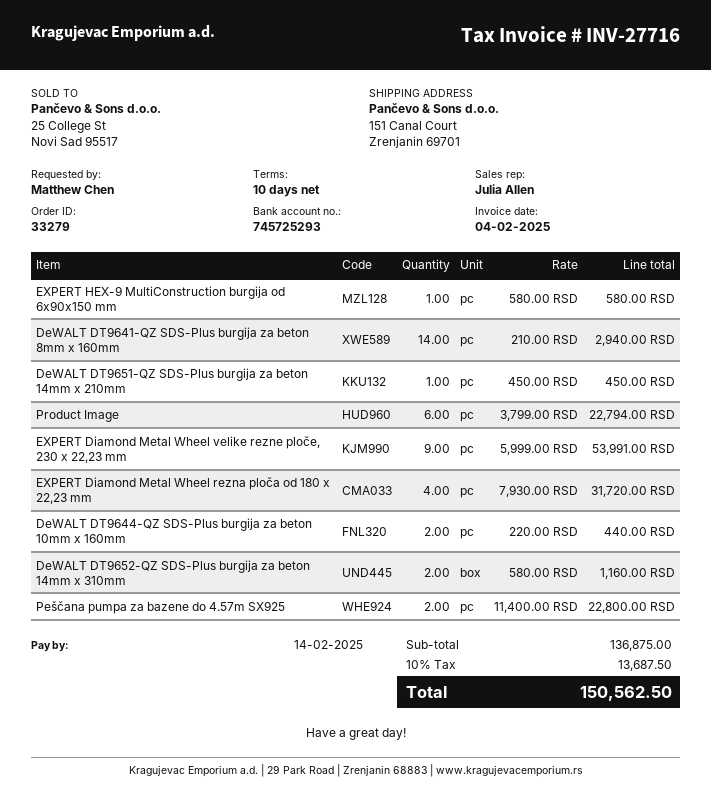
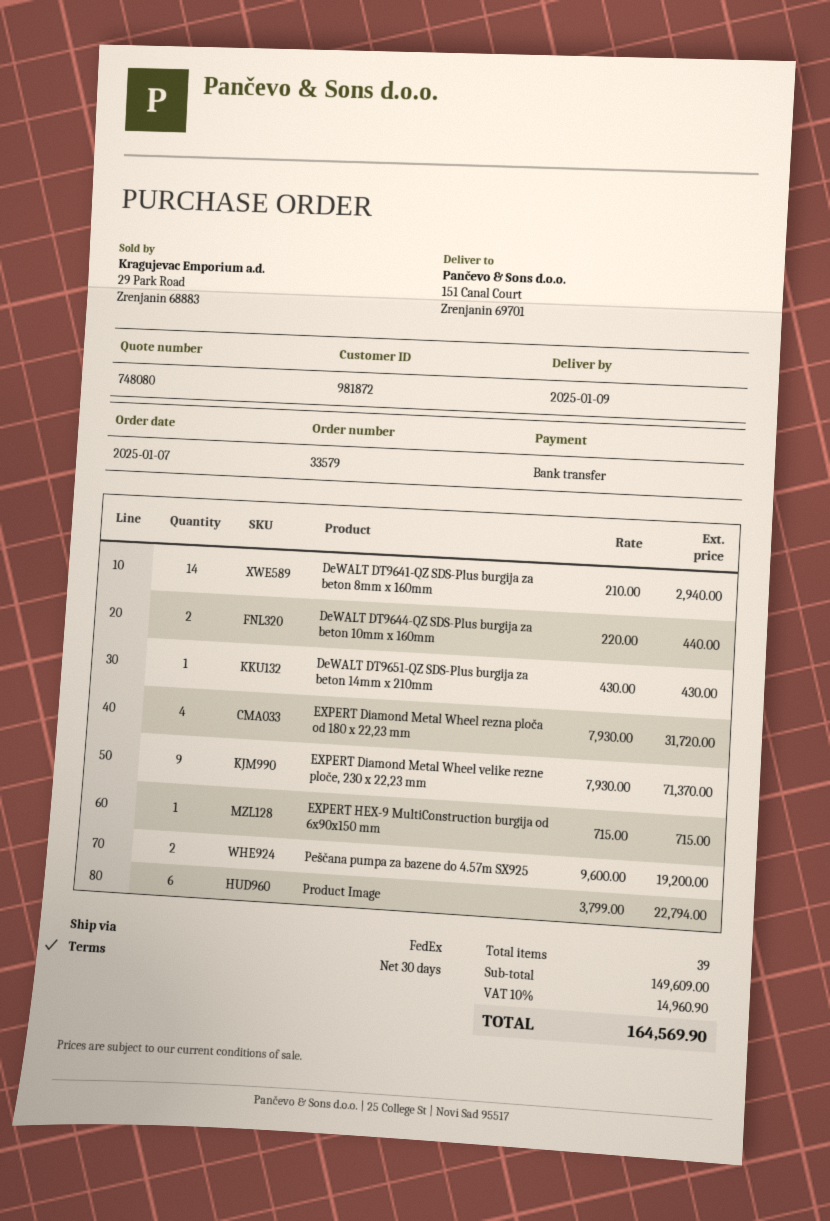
order number: 33279 -> 33579
payment terms: 10 days -> 30 days
EXPERT HEX-9 MultiConstruction burgija od 6x90x150 mm: 1 x 580.00 = 580.00 -> 1 x 715.00 = 715.00
DeWALT DT9651-QZ SDS-Plus burgija za beton 14mm x 210mm: 1 x 450.00 = 450.00 -> 1 x 430.00 = 430.00
EXPERT Diamond Metal Wheel velike rezne ploče, 230 x 22,23 mm: 9 x 5999.00 = 53991.00 -> 9 x 7930.00 = 71370.00
DeWALT DT9652-QZ SDS-Plus burgija za beton 14mm x 310mm: 2 x 580.00 = 1160.00 -> none
Peščana pumpa za bazene do 4.57m SX925: 2 x 11400.00 = 22800.00 -> 2 x 9600.00 = 19200.00
subtotal: 136875.00 -> 149609.00
tax: 10% = 13687.50 -> 10% = 14960.90
total: 150562.50 -> 164569.90

